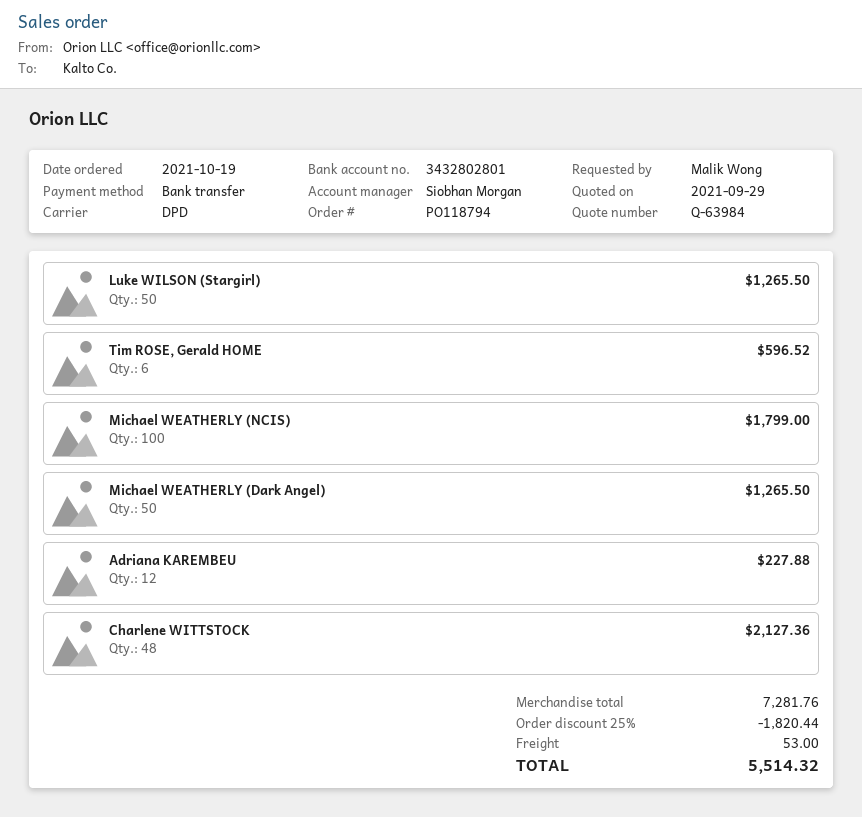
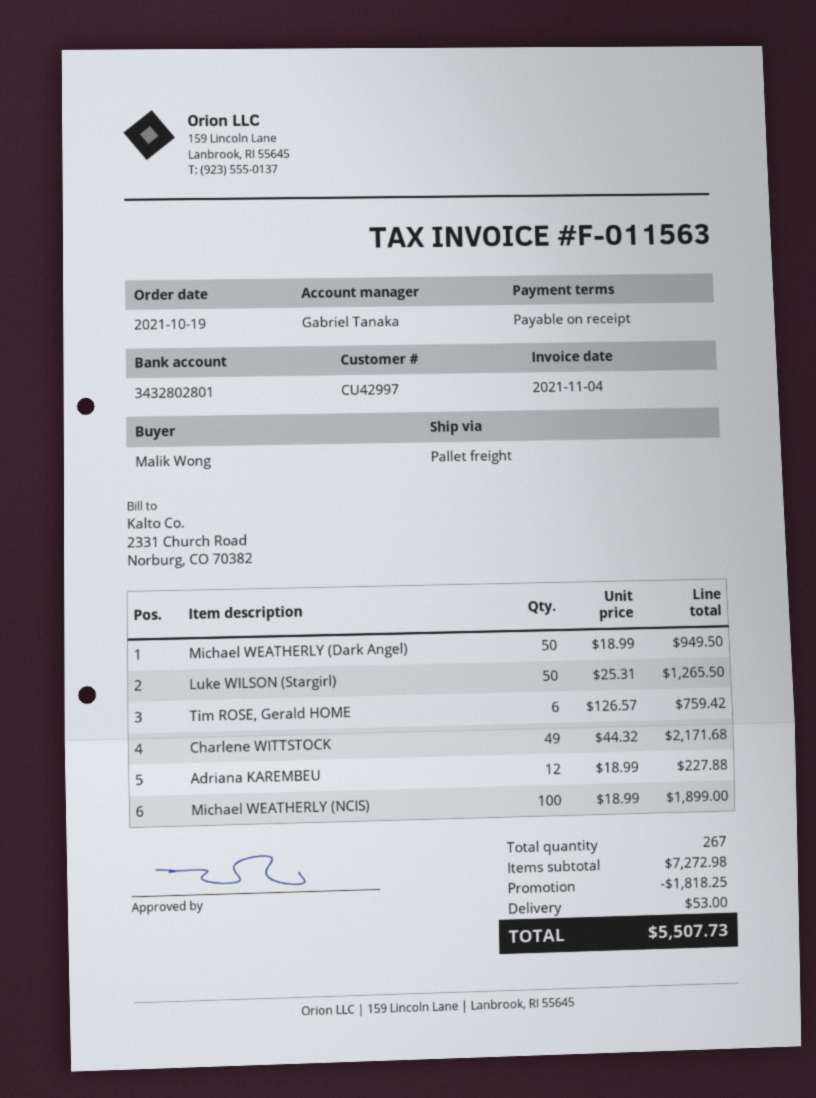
sales rep: Siobhan Morgan -> Gabriel Tanaka
shipping method: DPD -> pallet freight
Tim ROSE, Gerald HOME: 6 for 596.52 -> 6 for 759.42
Michael WEATHERLY (NCIS): 100 for 1799.00 -> 100 for 1899.00
Michael WEATHERLY (Dark Angel): 50 for 1265.50 -> 50 for 949.50
Charlene WITTSTOCK: 48 for 2127.36 -> 49 for 2171.68
subtotal: 7281.76 -> 7272.98
discount: 1820.44 -> 1818.25
total: 5514.32 -> 5507.73

